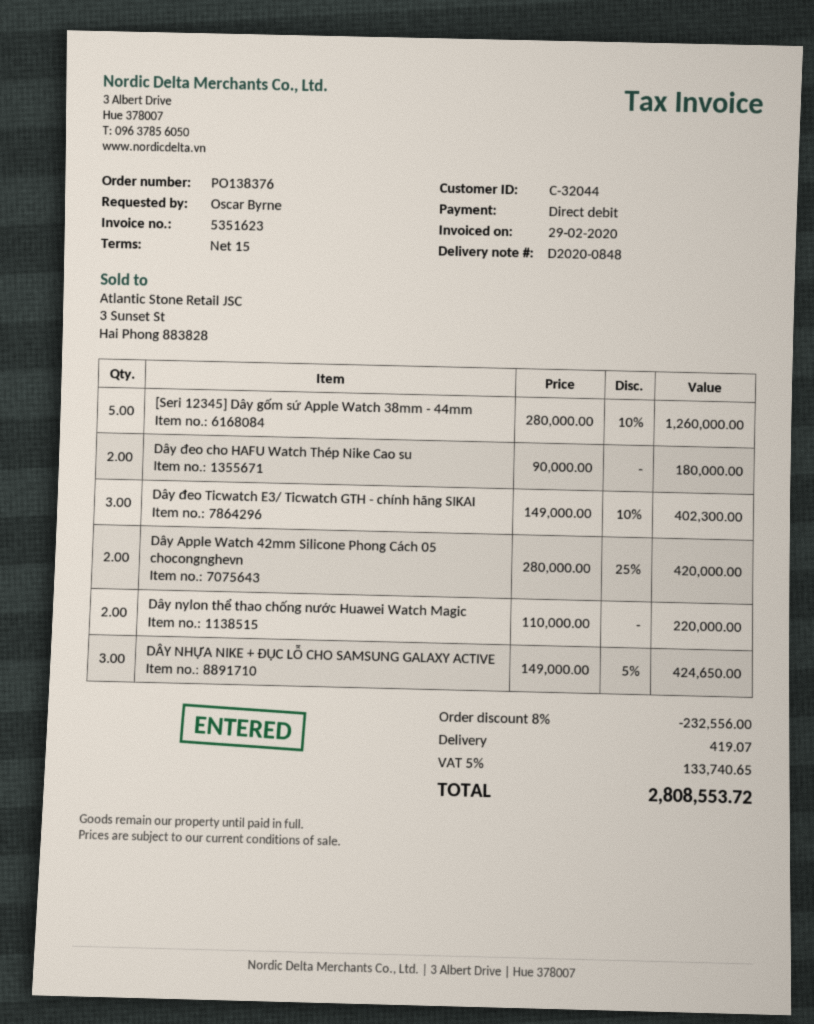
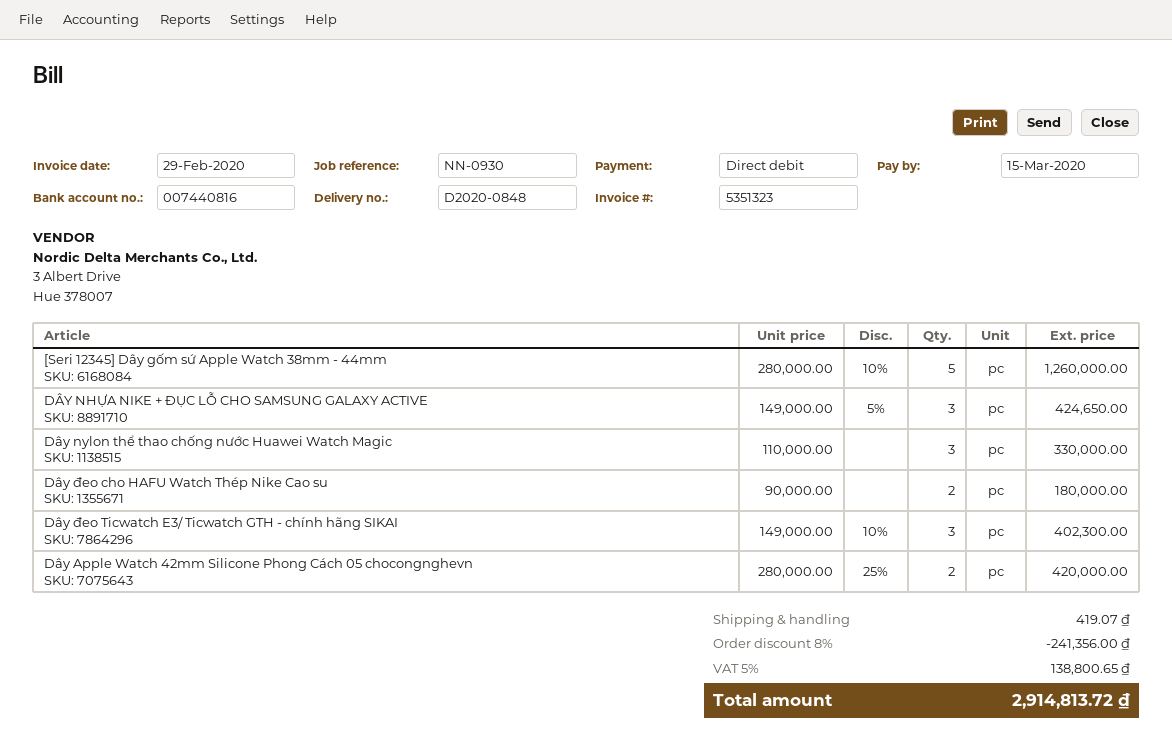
invoice number: 5351623 -> 5351323
Dây nylon thể thao chống nước Huawei Watch Magic: 2 x 110000.00 = 220000.00 -> 3 x 110000.00 = 330000.00
discount: 8% = 232556.00 -> 8% = 241356.00
tax: 5% = 133740.65 -> 5% = 138800.65
total: 2808553.72 -> 2914813.72

